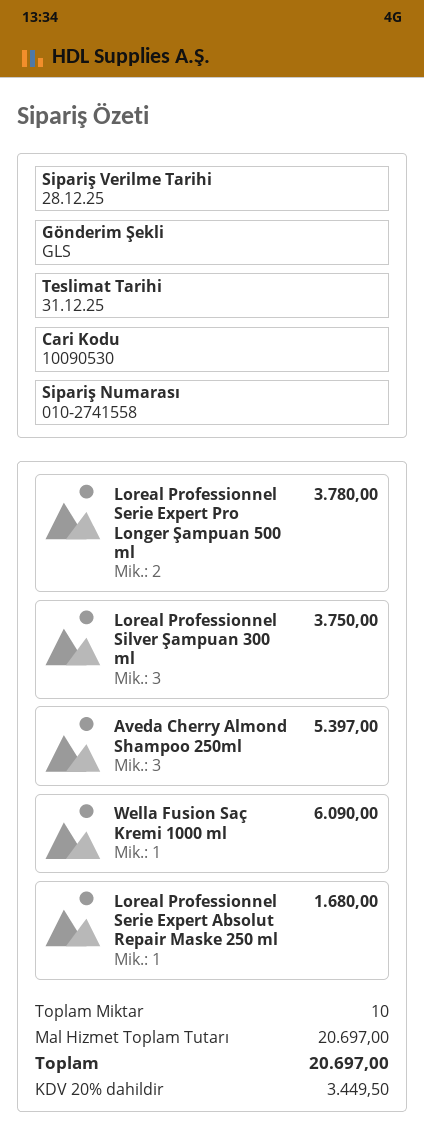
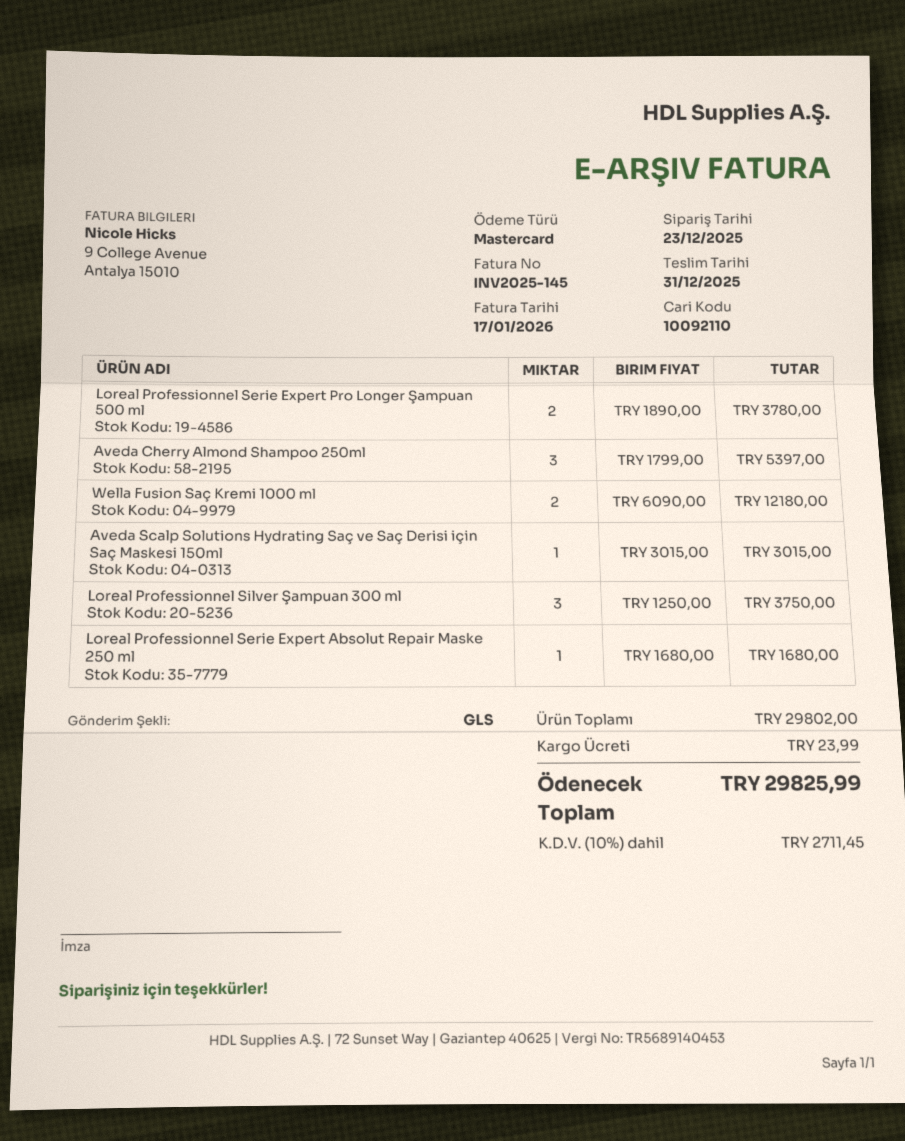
order date: 2025-12-28 -> 2025-12-23
customer number: 10090530 -> 10092110
Wella Fusion Saç Kremi 1000 ml: 1 for 6090.00 -> 2 for 12180.00
Aveda Scalp Solutions Hydrating Saç ve Saç Derisi için Saç Maskesi 150ml: none -> 1 for 3015.00
subtotal: 20697.00 -> 29802.00
shipping: none -> 23.99
tax: 20% = 3449.50 -> 10% = 2711.45
total: 20697.00 -> 29825.99

